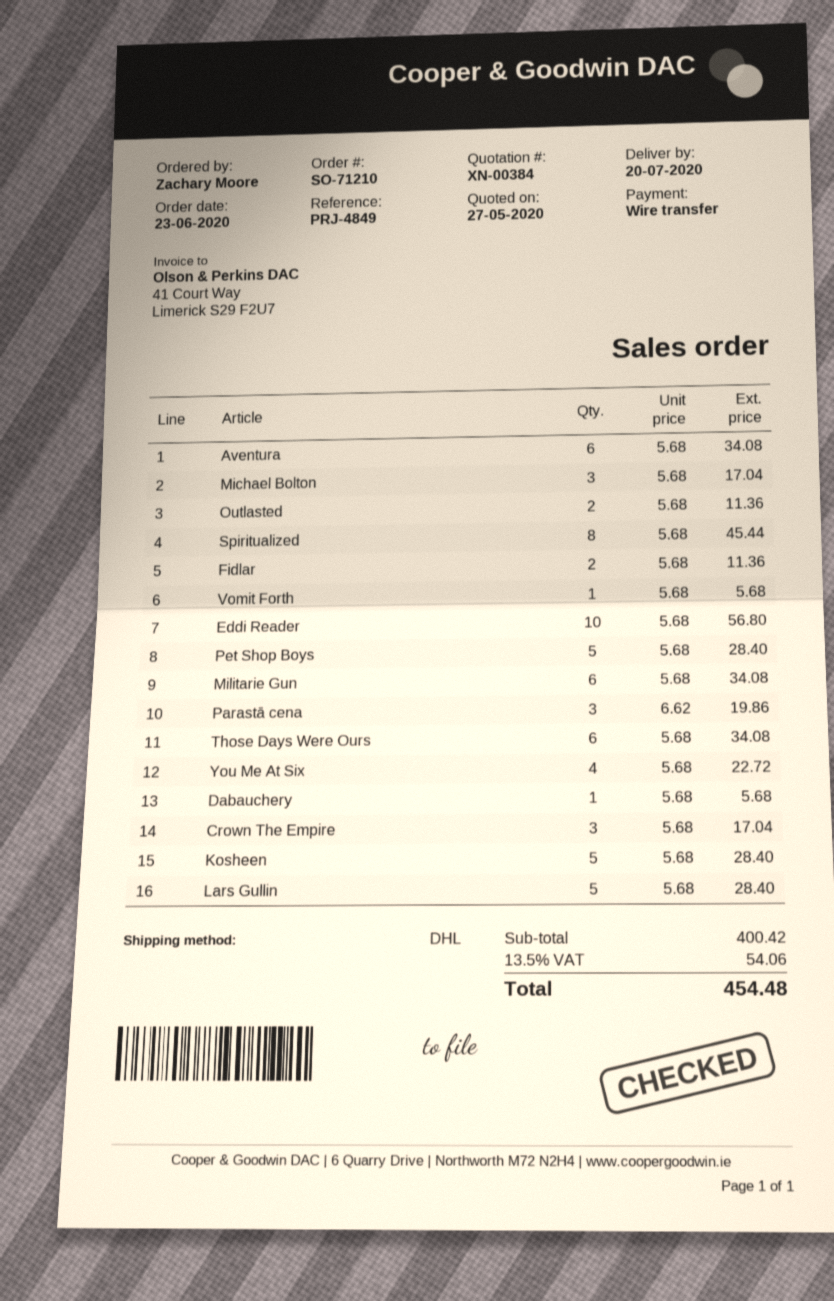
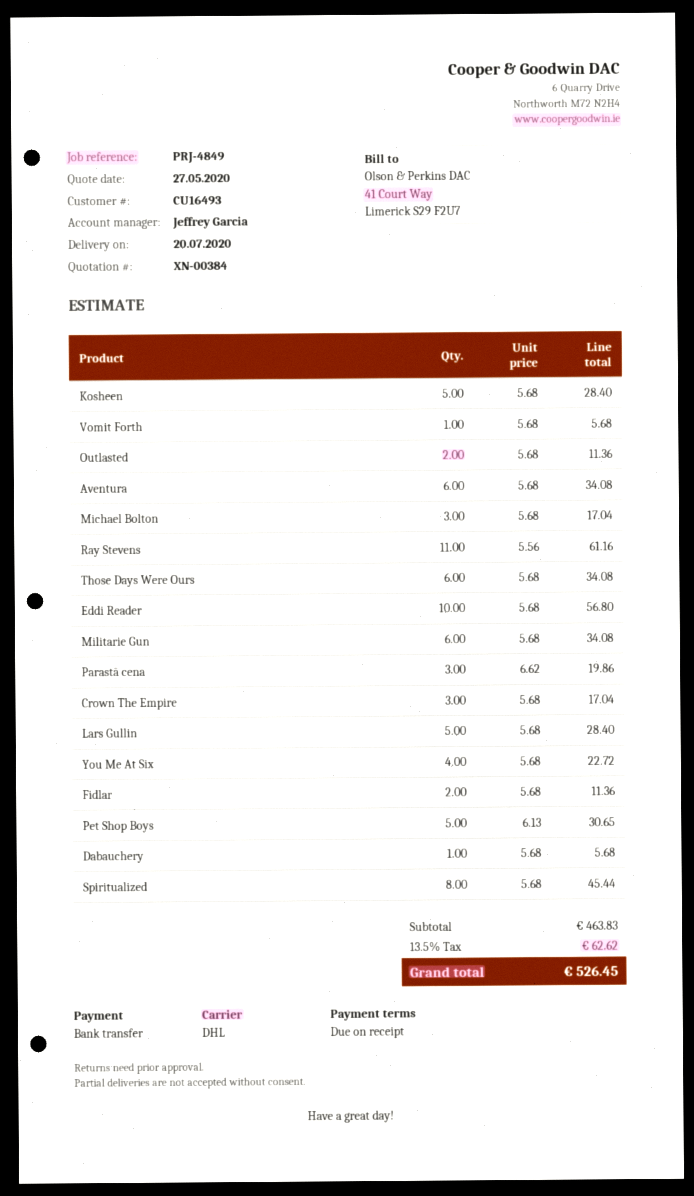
Pet Shop Boys: 5 x 5.68 = 28.40 -> 5 x 6.13 = 30.65
Ray Stevens: none -> 11 x 5.56 = 61.16
subtotal: 400.42 -> 463.83
tax: 13.5% = 54.06 -> 13.5% = 62.62
total: 454.48 -> 526.45

